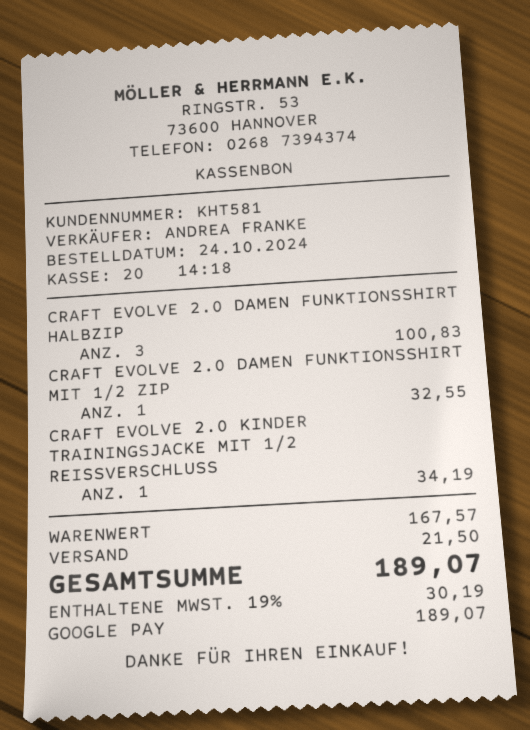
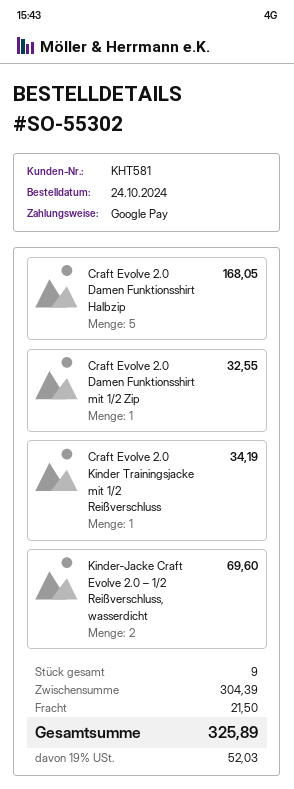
CRAFT EVOLVE 2.0 DAMEN FUNKTIONSSHIRT HALBZIP: 3 for 100.83 -> 5 for 168.05
Kinder‑Jacke Craft Evolve 2.0 – 1/2 Reißverschluss, wasserdicht: none -> 2 for 69.60
subtotal: 167.57 -> 304.39
tax: 19% = 30.19 -> 19% = 52.03
total: 189.07 -> 325.89

